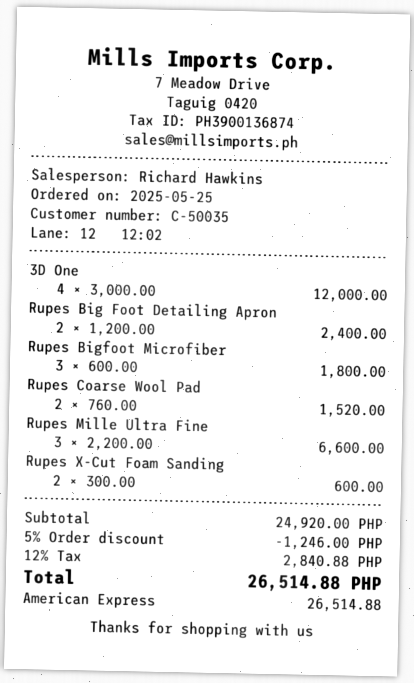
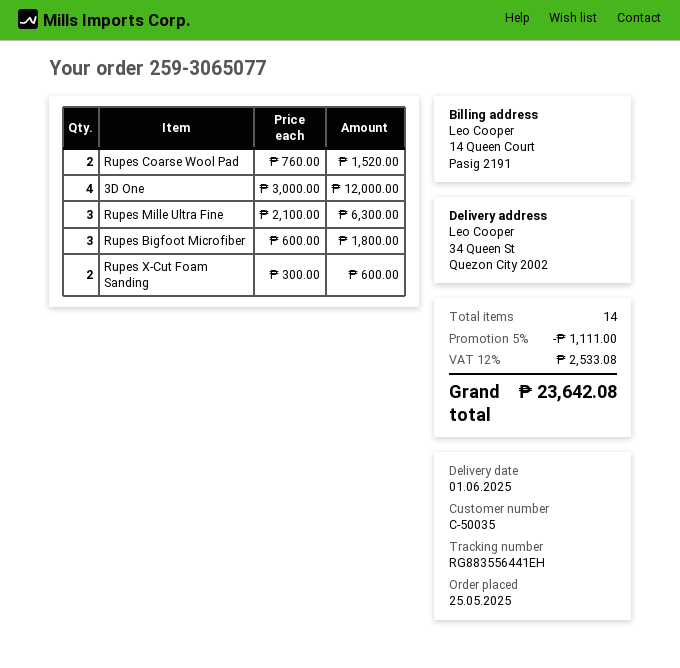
Rupes Big Foot Detailing Apron: 2 x 1200.00 = 2400.00 -> none
Rupes Mille Ultra Fine: 3 x 2200.00 = 6600.00 -> 3 x 2100.00 = 6300.00
discount: 5% = 1246.00 -> 5% = 1111.00
tax: 12% = 2840.88 -> 12% = 2533.08
total: 26514.88 -> 23642.08

